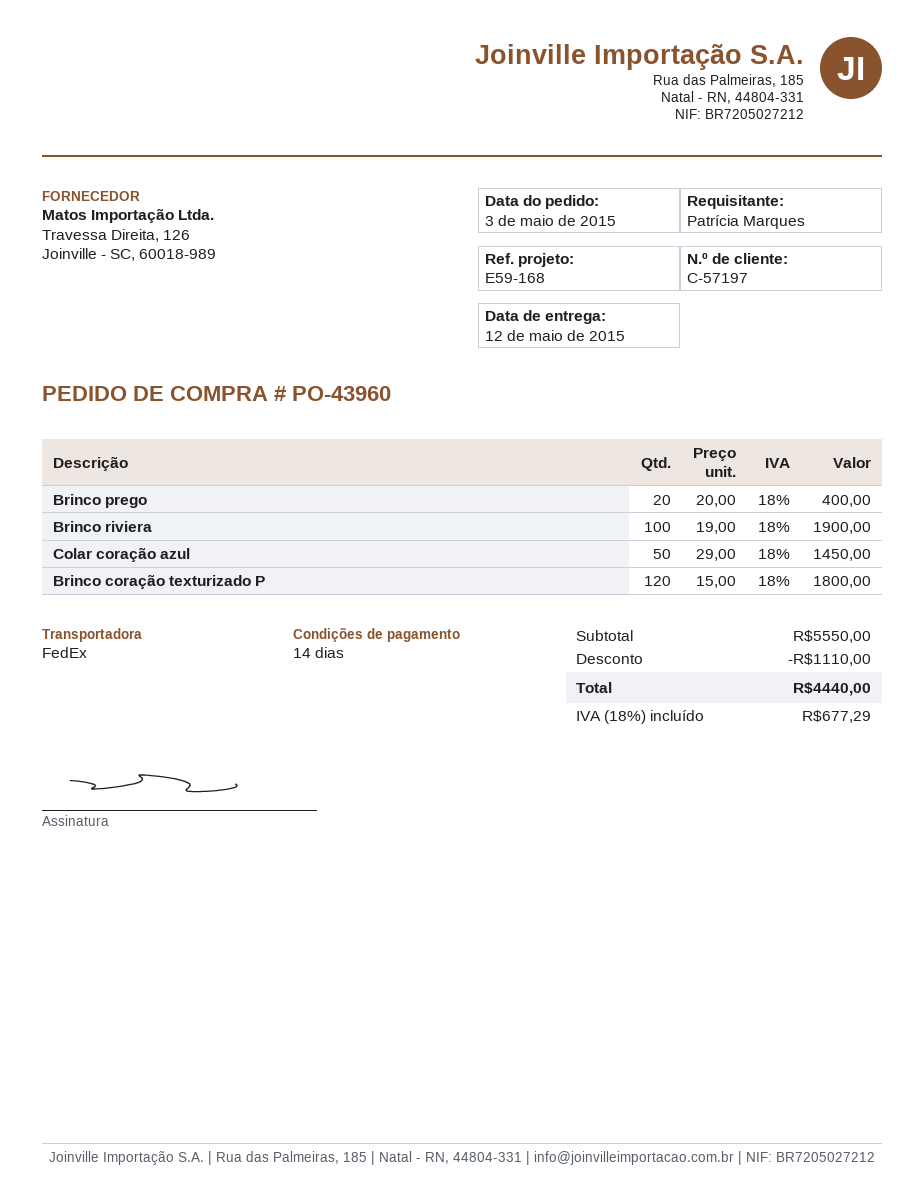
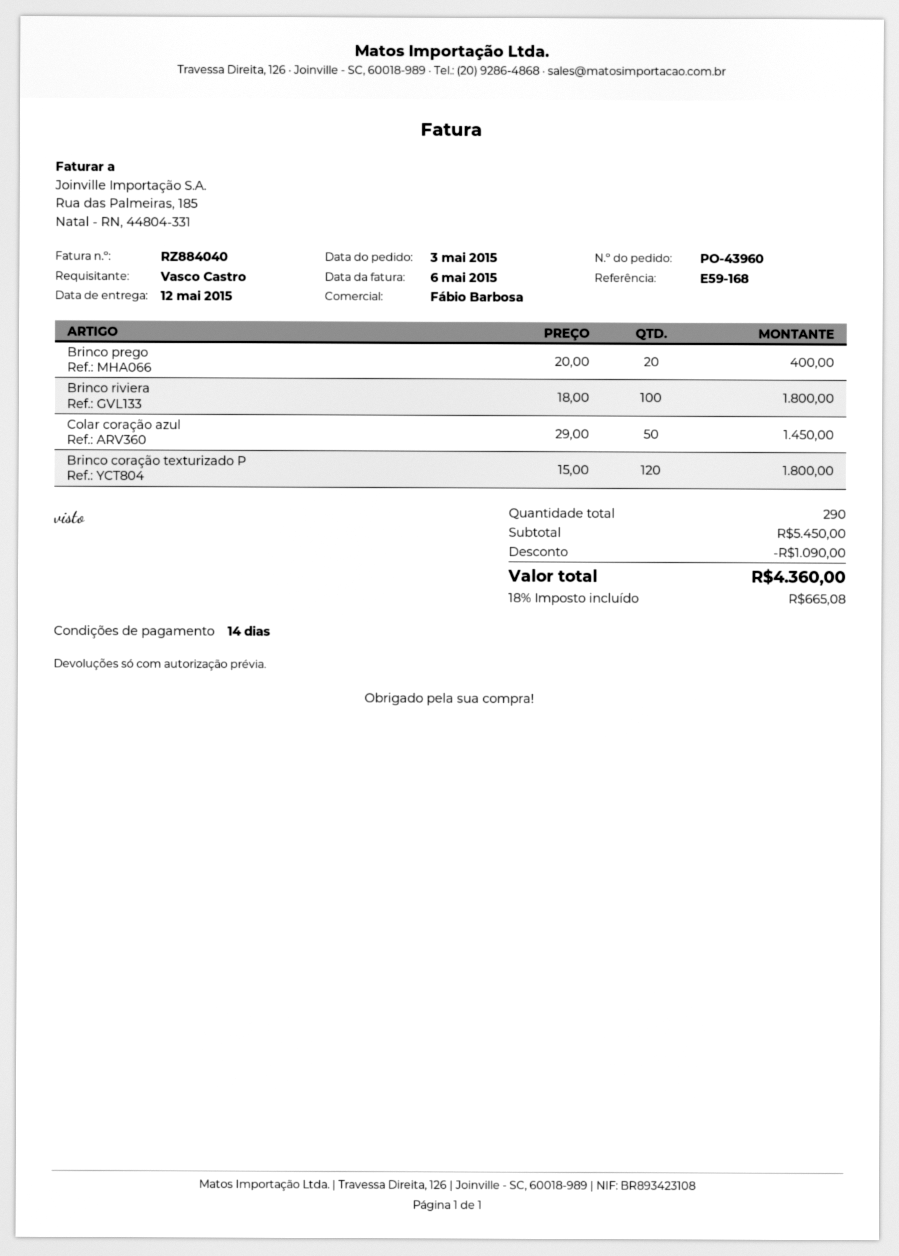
ordered by: Patrícia Marques -> Vasco Castro
Brinco riviera: 100 x 19.00 = 1900.00 -> 100 x 18.00 = 1800.00
subtotal: 5550.00 -> 5450.00
discount: 1110.00 -> 1090.00
tax: 18% = 677.29 -> 18% = 665.08
total: 4440.00 -> 4360.00

